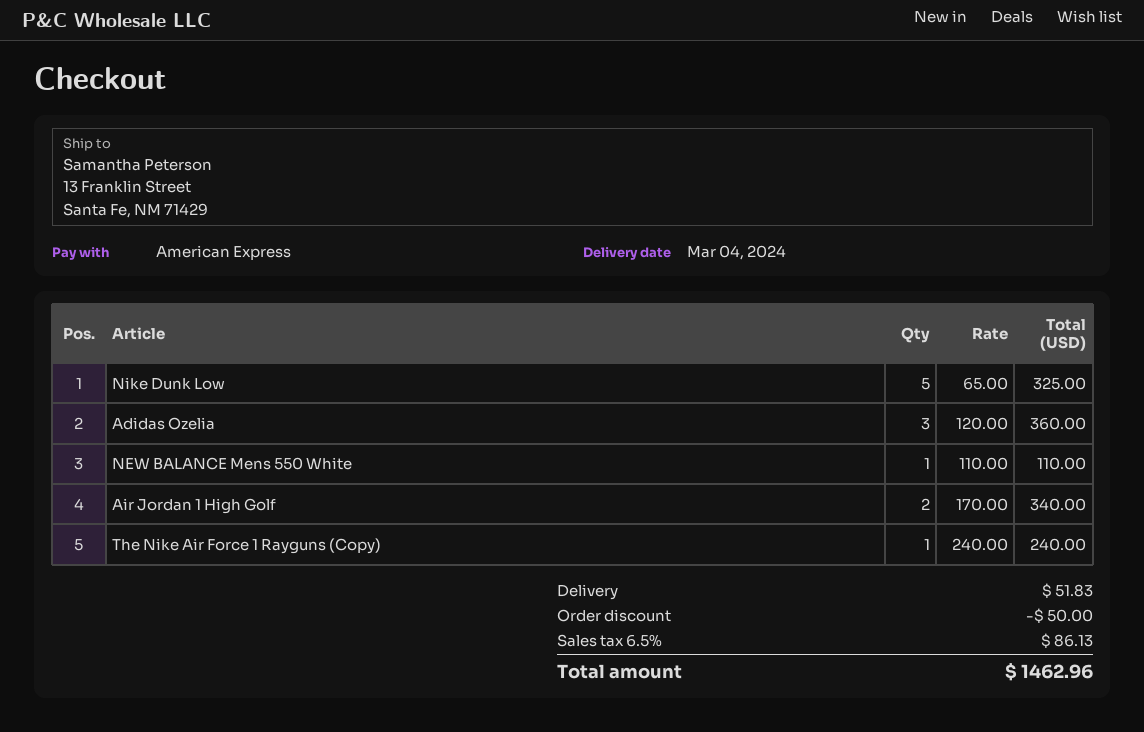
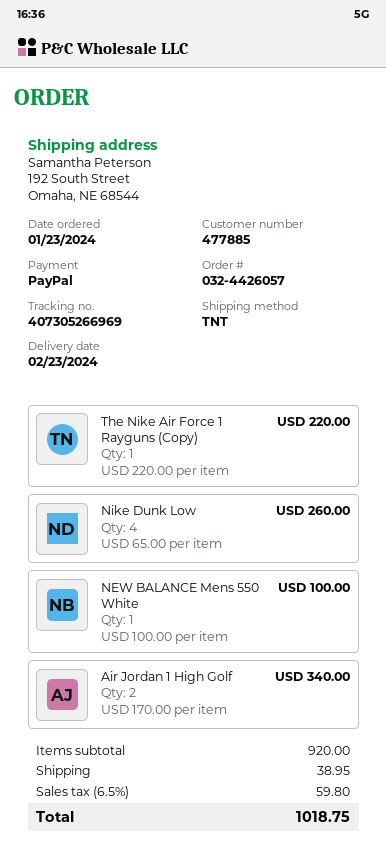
delivery date: 2024-03-04 -> 2024-02-23
payment method: American Express -> PayPal
ship to: 13 Franklin Street, Santa Fe, NM 71429 -> 192 South Street, Omaha, NE 68544
Nike Dunk Low: 5 x 65.00 = 325.00 -> 4 x 65.00 = 260.00
Adidas Ozelia: 3 x 120.00 = 360.00 -> none
NEW BALANCE Mens 550 White: 1 x 110.00 = 110.00 -> 1 x 100.00 = 100.00
The Nike Air Force 1 Rayguns (Copy): 1 x 240.00 = 240.00 -> 1 x 220.00 = 220.00
discount: 50.00 -> none
shipping: 51.83 -> 38.95
tax: 6.5% = 86.13 -> 6.5% = 59.80
total: 1462.96 -> 1018.75

